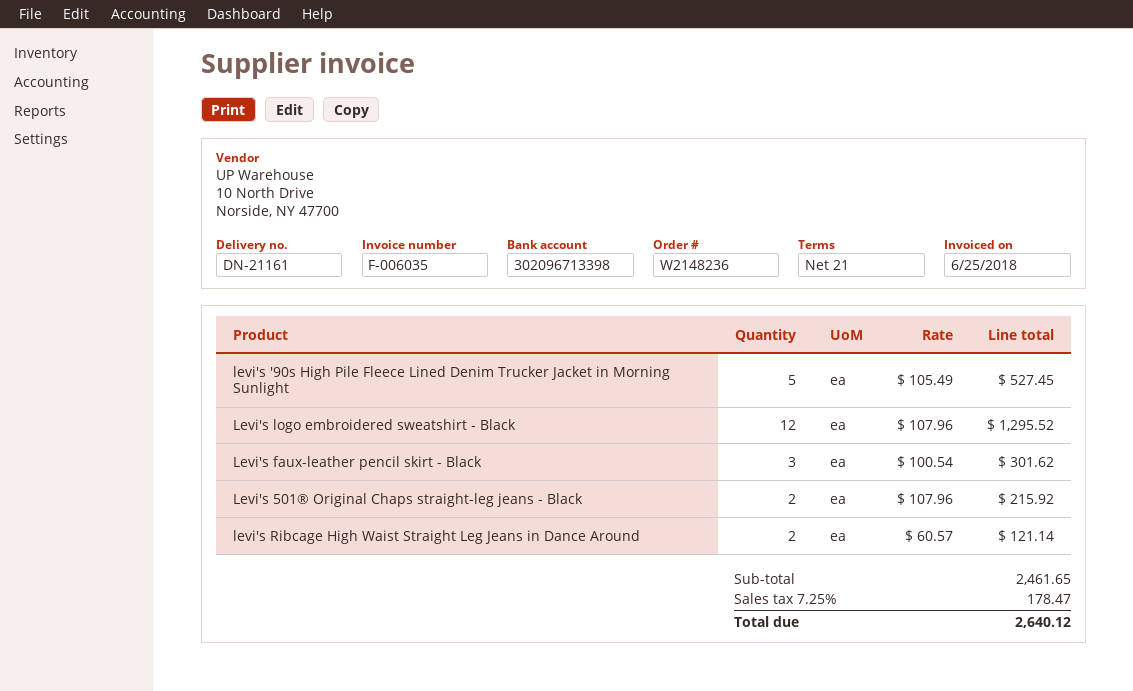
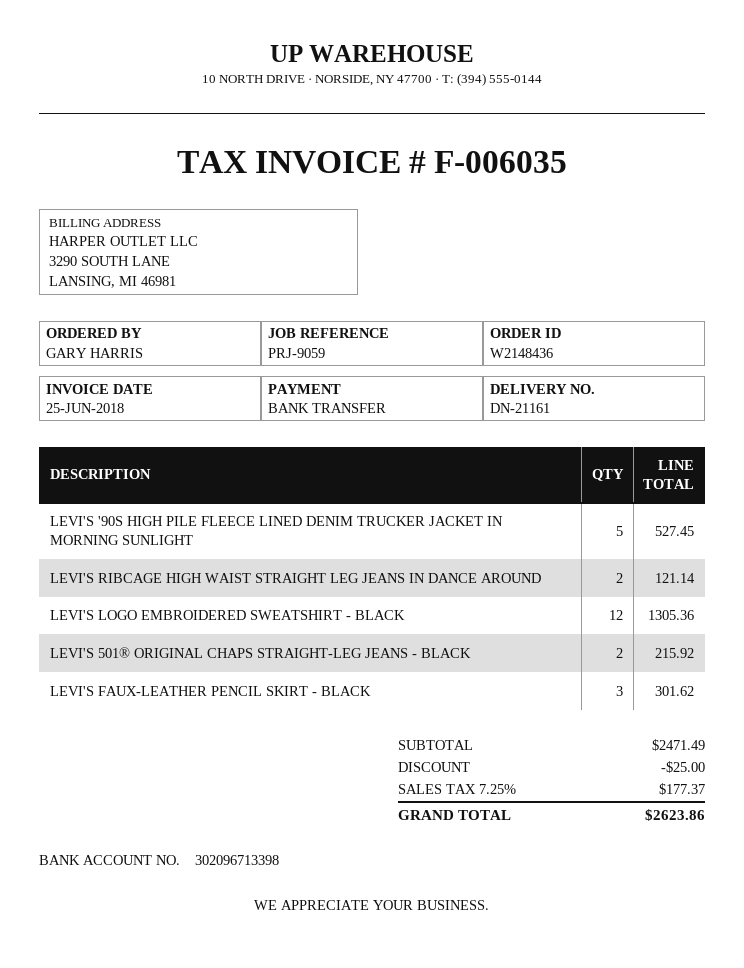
order number: W2148236 -> W2148436
Levi's logo embroidered sweatshirt - Black: 12 for 1295.52 -> 12 for 1305.36
subtotal: 2461.65 -> 2471.49
discount: none -> 25.00
tax: 7.25% = 178.47 -> 7.25% = 177.37
total: 2640.12 -> 2623.86

